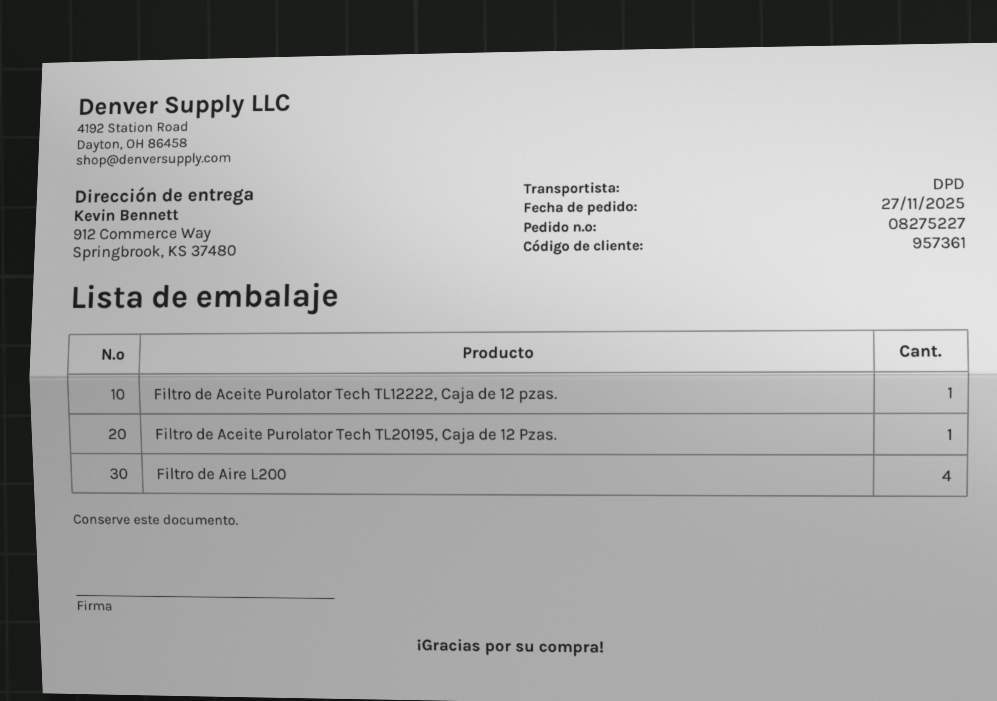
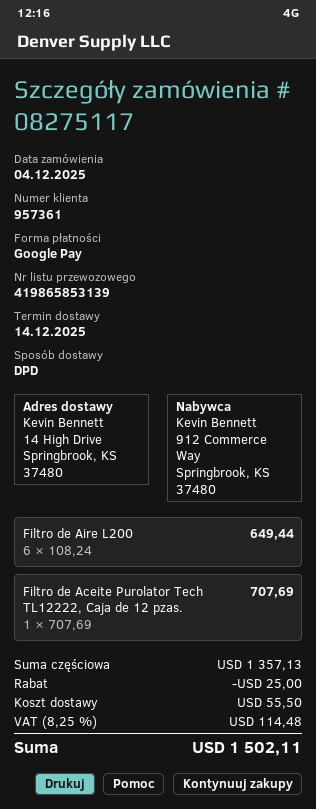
order number: 08275227 -> 08275117
order date: 2025-11-27 -> 2025-12-04
ship to: 912 Commerce Way, Springbrook, KS 37480 -> 14 High Drive, Springbrook, KS 37480
Filtro de Aceite Purolator Tech TL20195, Caja de 12 Pzas.: 1 -> none
Filtro de Aire L200: 4 -> 6

